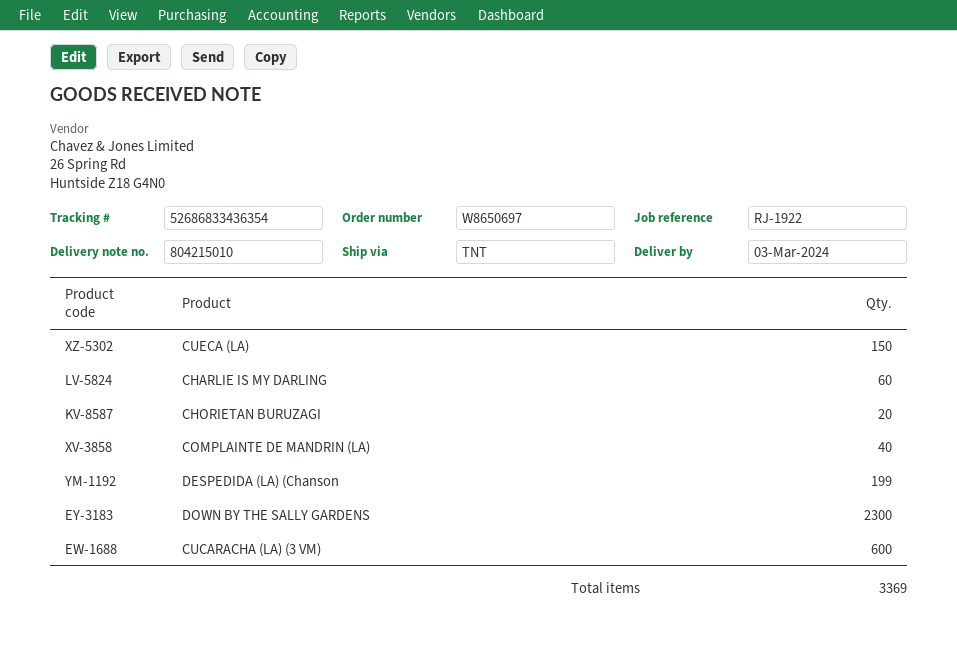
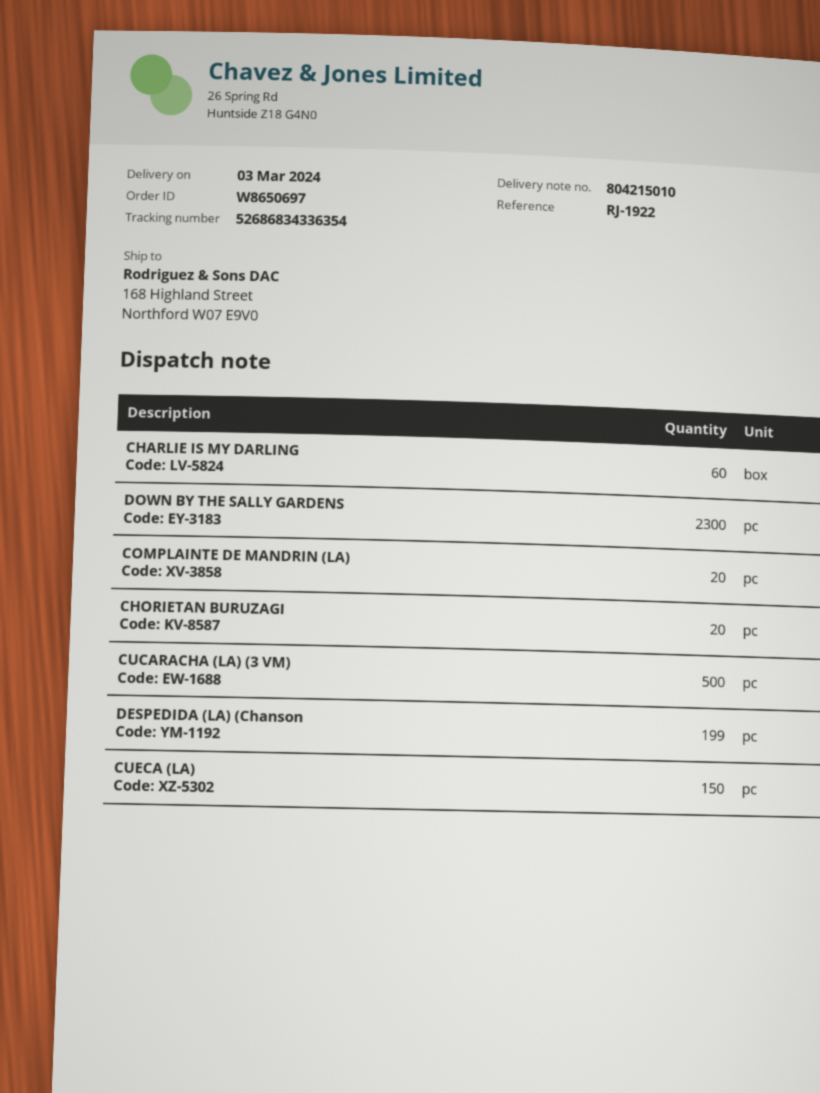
tracking number: 52686833436354 -> 52686834336354
COMPLAINTE DE MANDRIN (LA): 40 -> 20
CUCARACHA (LA) (3 VM): 600 -> 500

